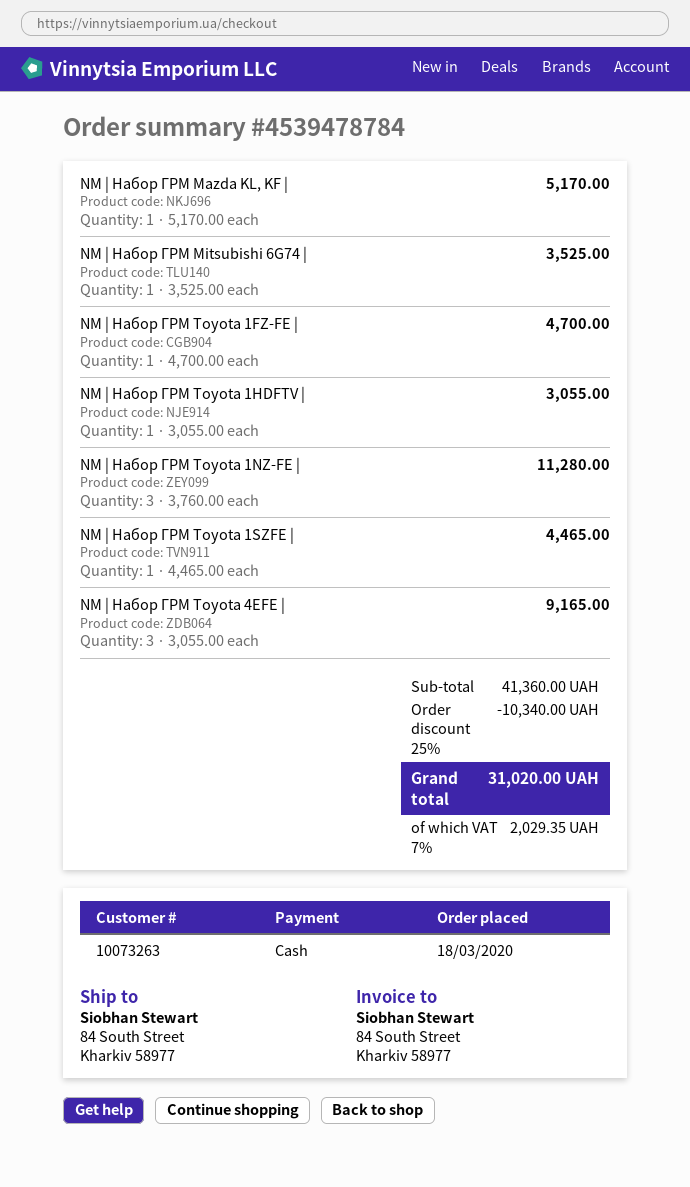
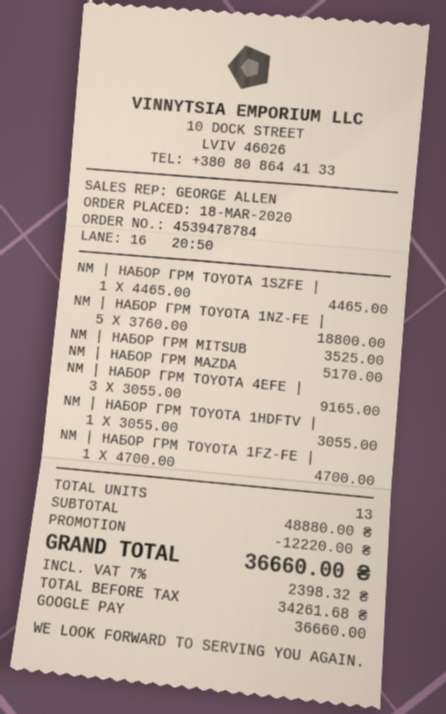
payment method: cash -> Google Pay
NM | Набор ГРМ Toyota 1NZ-FE |: 3 x 3760.00 = 11280.00 -> 5 x 3760.00 = 18800.00
subtotal: 41360.00 -> 48880.00
discount: 10340.00 -> 12220.00
tax: 7% = 2029.35 -> 7% = 2398.32
total: 31020.00 -> 36660.00

